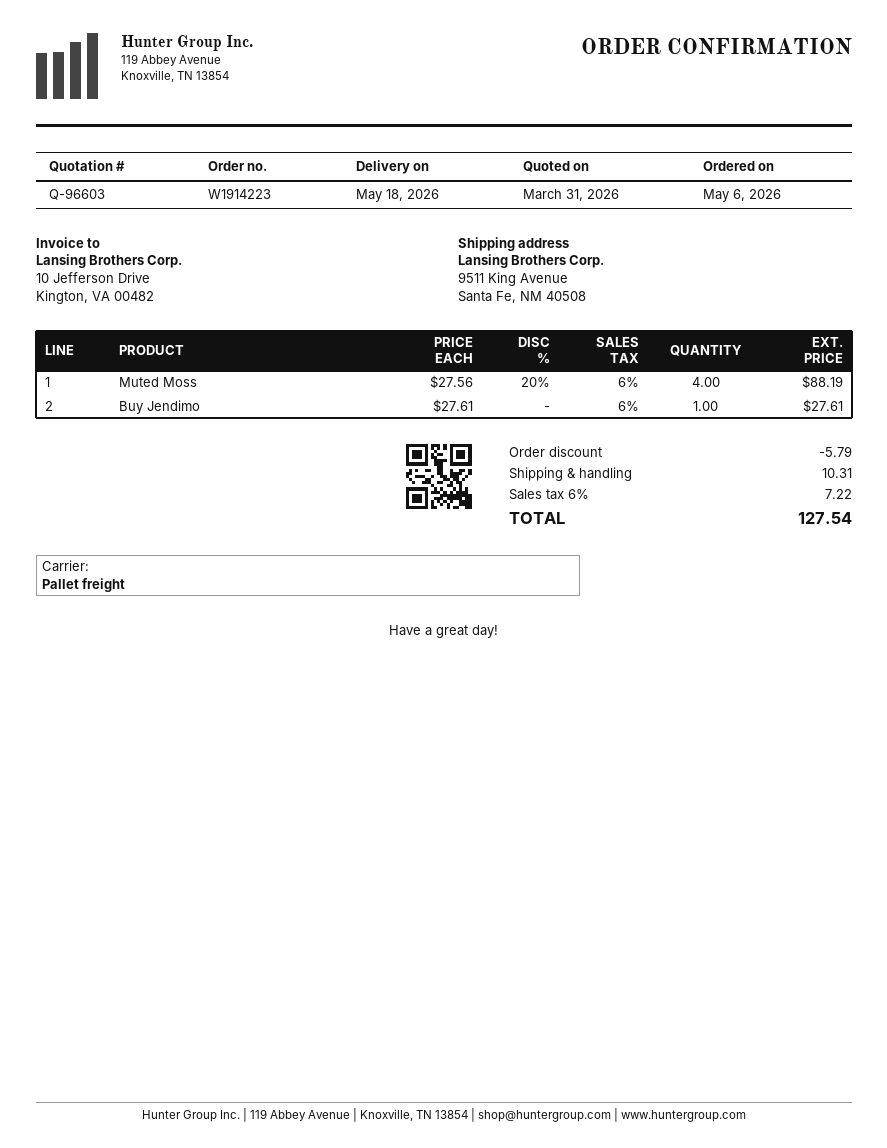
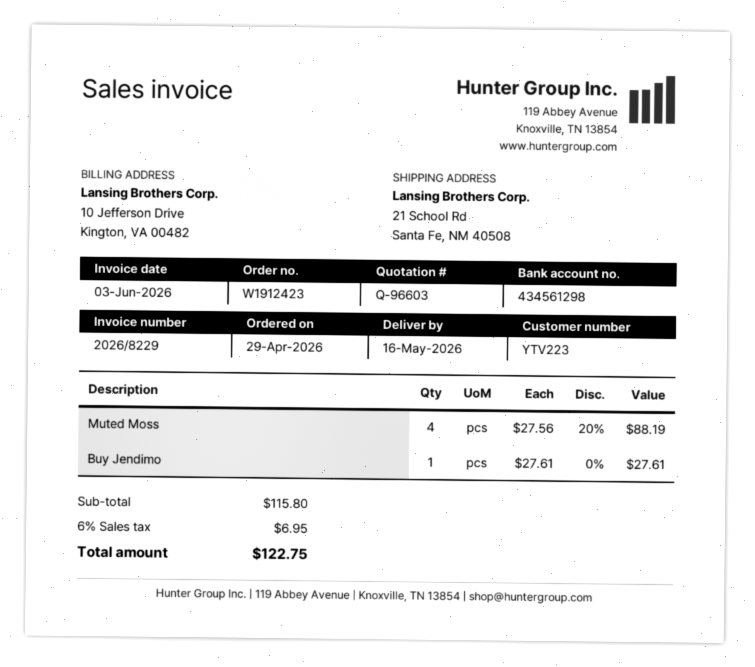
order number: W1914223 -> W1912423
order date: 2026-05-06 -> 2026-04-29
delivery date: 2026-05-18 -> 2026-05-16
ship to: 9511 King Avenue, Santa Fe, NM 40508 -> 21 School Rd, Santa Fe, NM 40508
discount: 5.79 -> none
shipping: 10.31 -> none
tax: 6% = 7.22 -> 6% = 6.95
total: 127.54 -> 122.75

